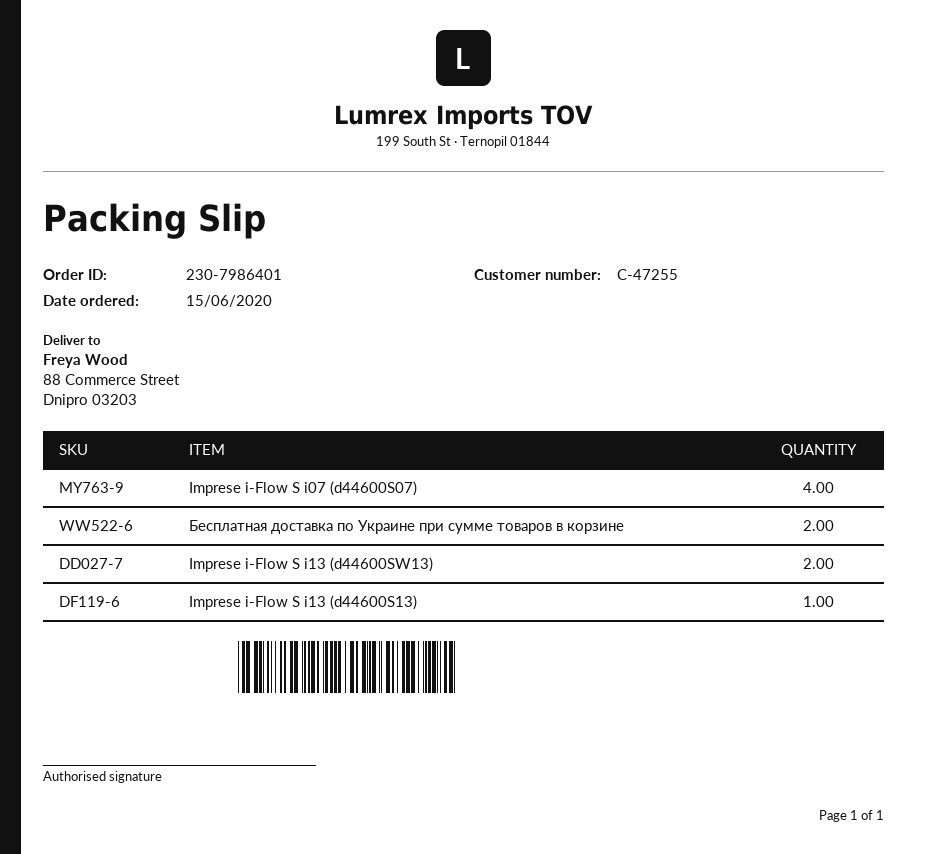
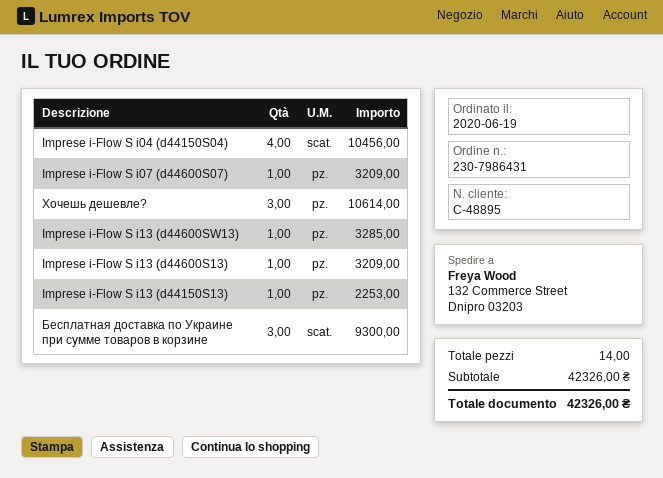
order number: 230-7986401 -> 230-7986431
order date: 2020-06-15 -> 2020-06-19
customer number: C-47255 -> C-48895
ship to: 88 Commerce Street, Dnipro 03203 -> 132 Commerce Street, Dnipro 03203
Imprese i-Flow S i07 (d44600S07): 4 -> 1
Бесплатная доставка по Украине при сумме товаров в корзине: 2 -> 3
Imprese i-Flow S i13 (d44600SW13): 2 -> 1
Imprese i-Flow S i04 (d44150S04): none -> 4
Хочешь дешевле?: none -> 3
Imprese i-Flow S i13 (d44150S13): none -> 1

